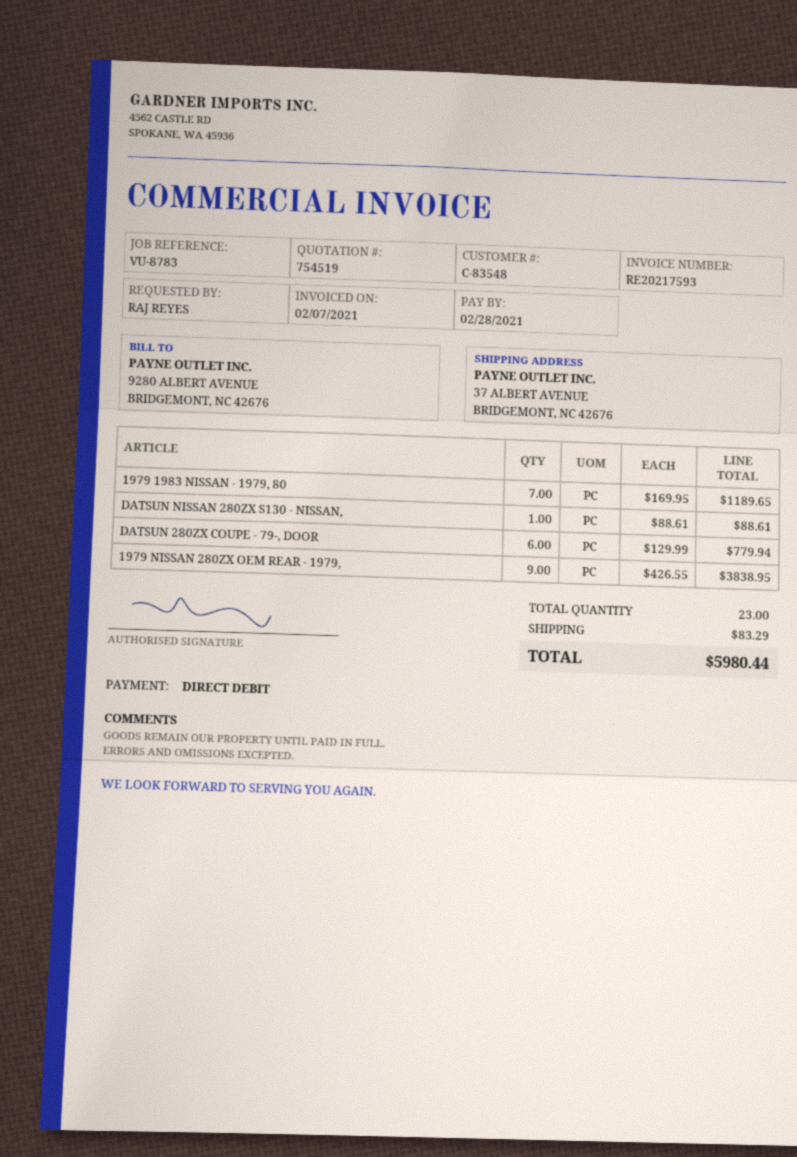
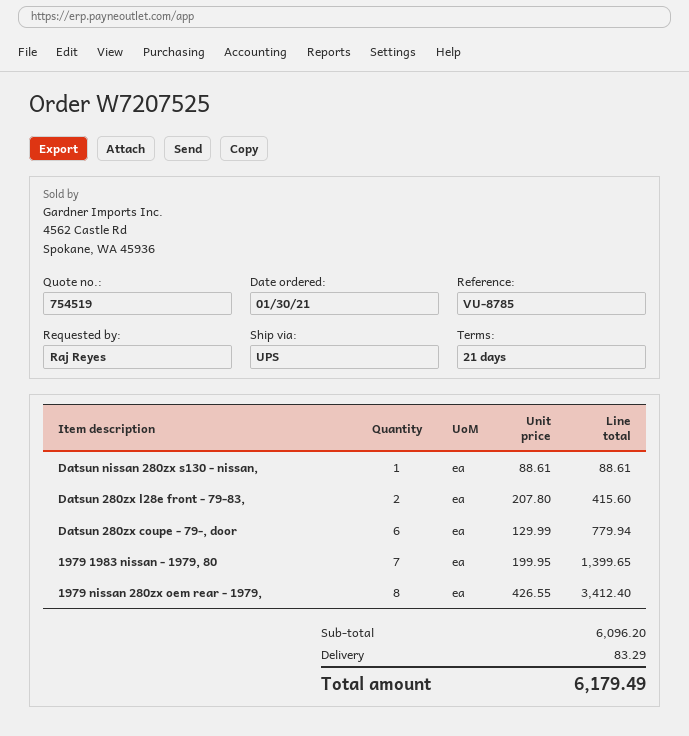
reference: VU-8783 -> VU-8785
1979 1983 NISSAN - 1979, 80: 7 x 169.95 = 1189.65 -> 7 x 199.95 = 1399.65
1979 NISSAN 280ZX OEM REAR - 1979,: 9 x 426.55 = 3838.95 -> 8 x 426.55 = 3412.40
Datsun 280zx l28e front - 79-83,: none -> 2 x 207.80 = 415.60
total: 5980.44 -> 6179.49

